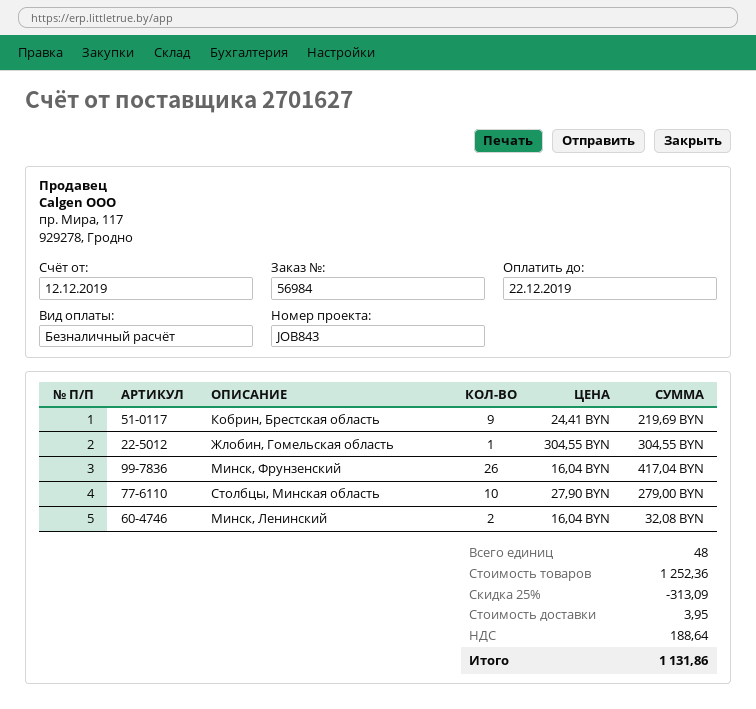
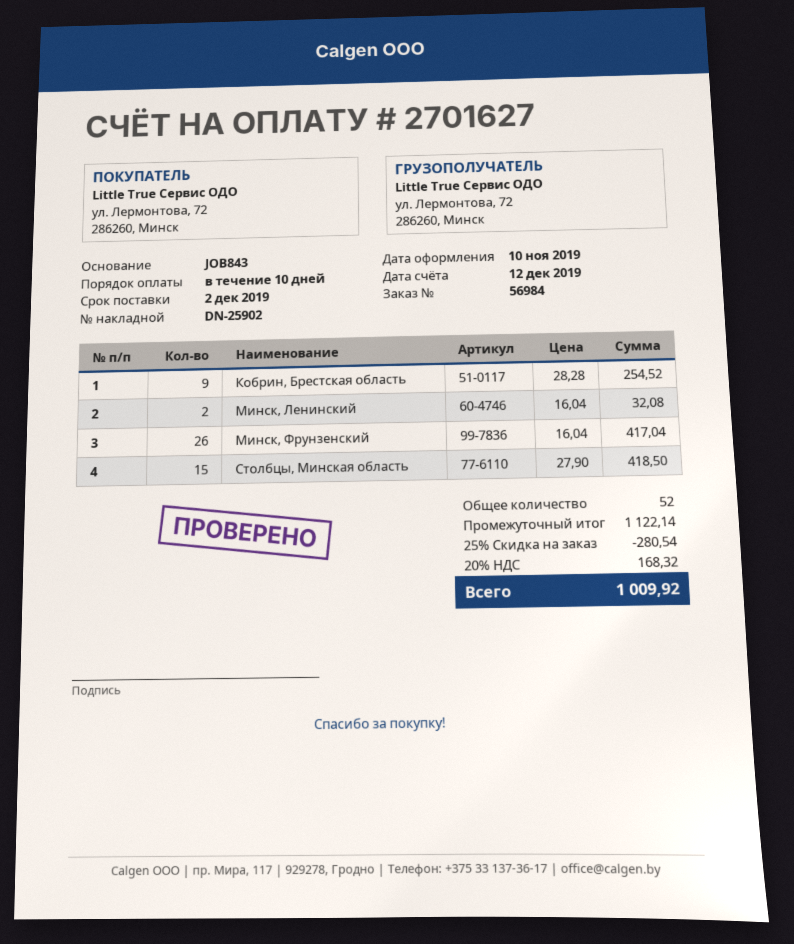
Кобрин, Брестская область: 9 x 24.41 = 219.69 -> 9 x 28.28 = 254.52
Жлобин, Гомельская область: 1 x 304.55 = 304.55 -> none
Столбцы, Минская область: 10 x 27.90 = 279.00 -> 15 x 27.90 = 418.50
total quantity: 48 -> 52
subtotal: 1252.36 -> 1122.14
discount: 25% = 313.09 -> 25% = 280.54
shipping: 3.95 -> none
tax: 188.64 -> 168.32
total: 1131.86 -> 1009.92

